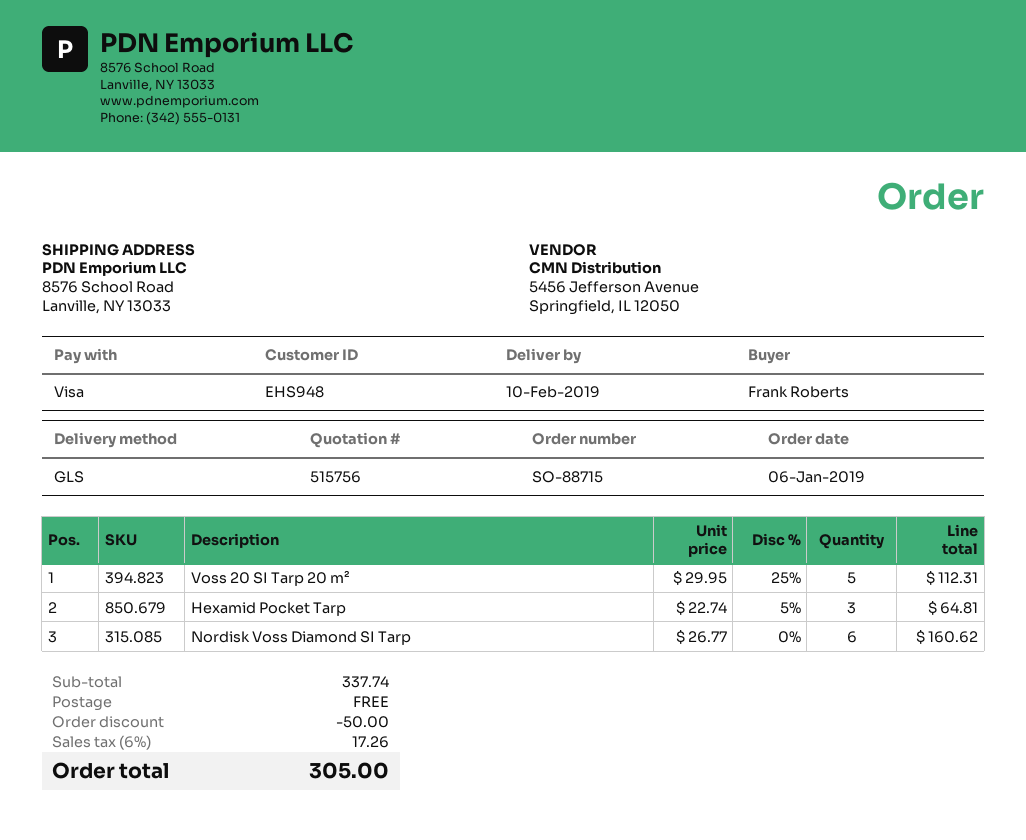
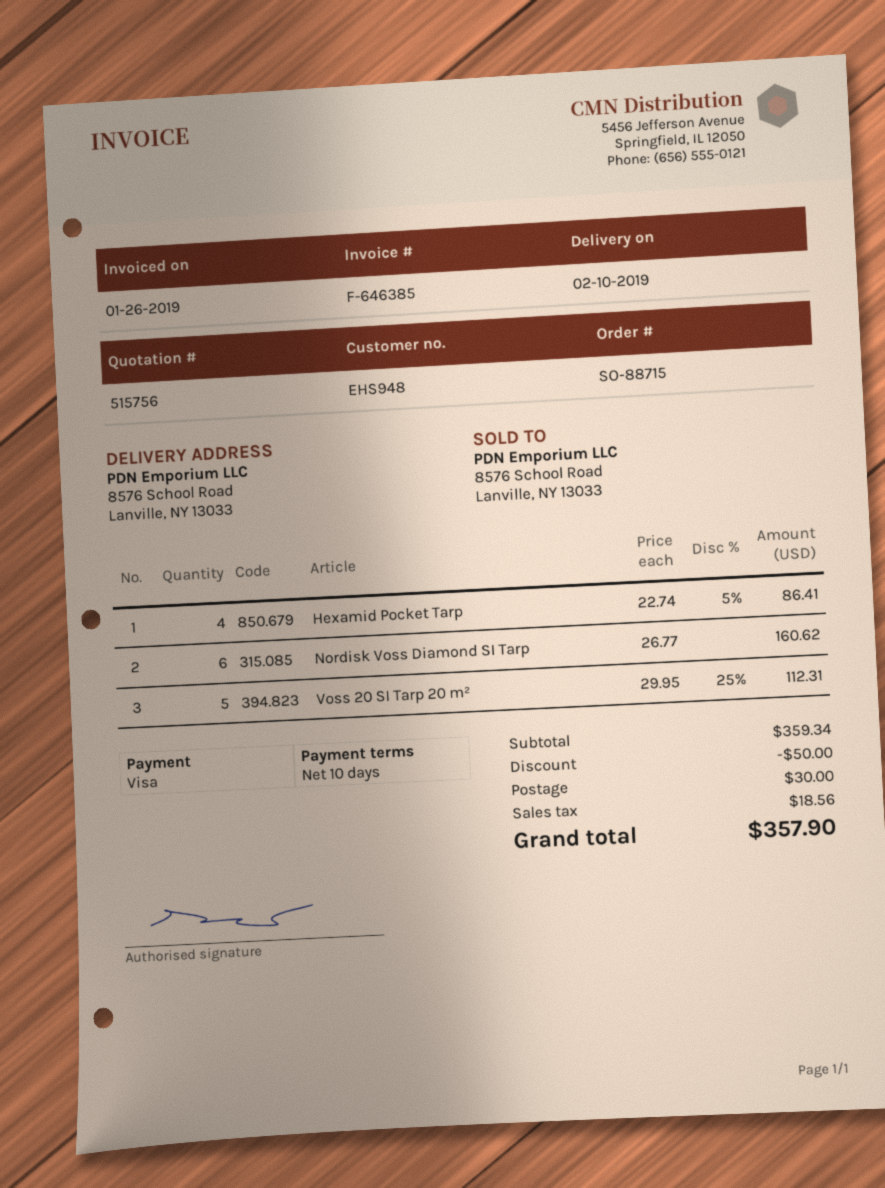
Hexamid Pocket Tarp: 3 x 22.74 - 5% = 64.81 -> 4 x 22.74 - 5% = 86.41
subtotal: 337.74 -> 359.34
shipping: 0.00 -> 30.00
tax: 17.26 -> 18.56
total: 305.00 -> 357.90

